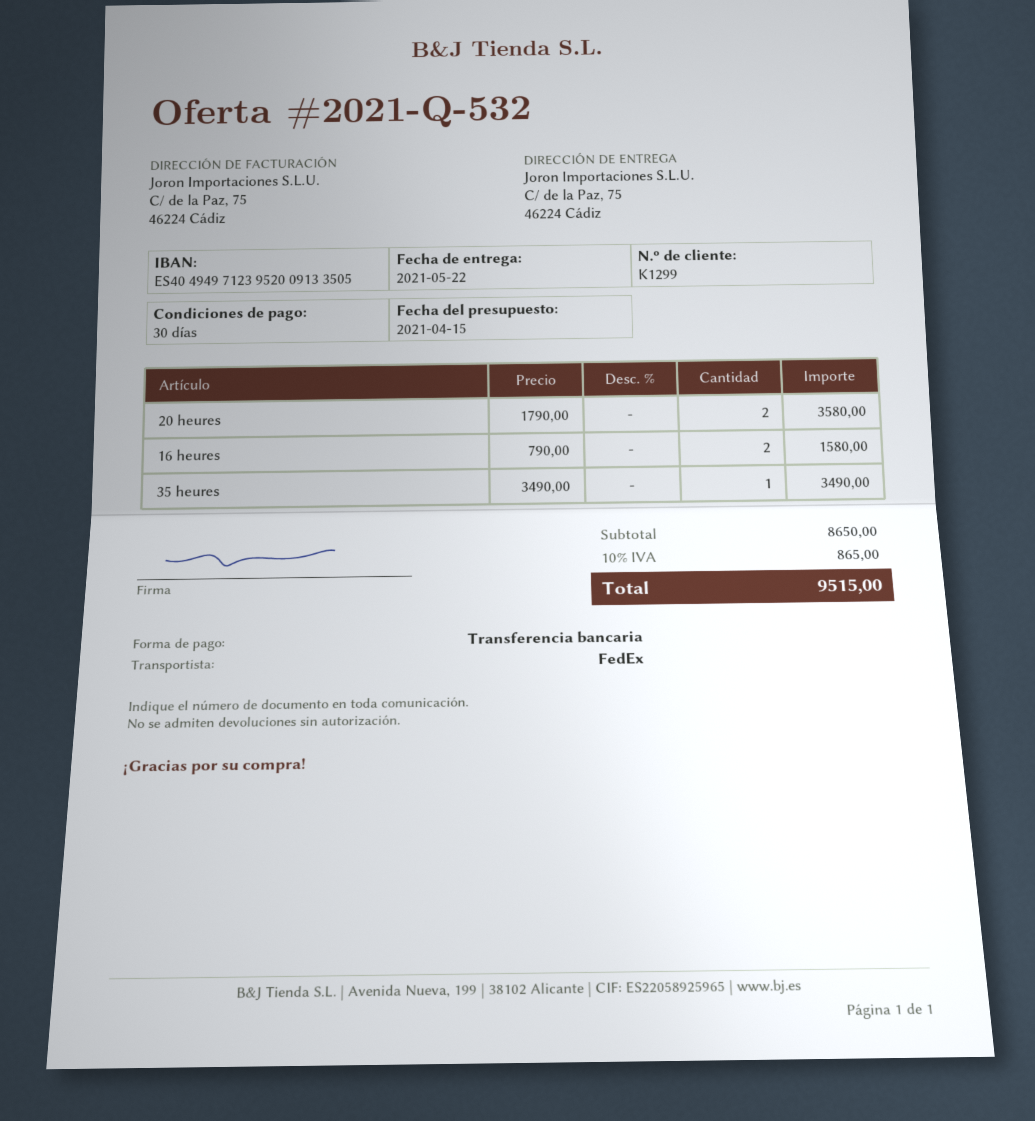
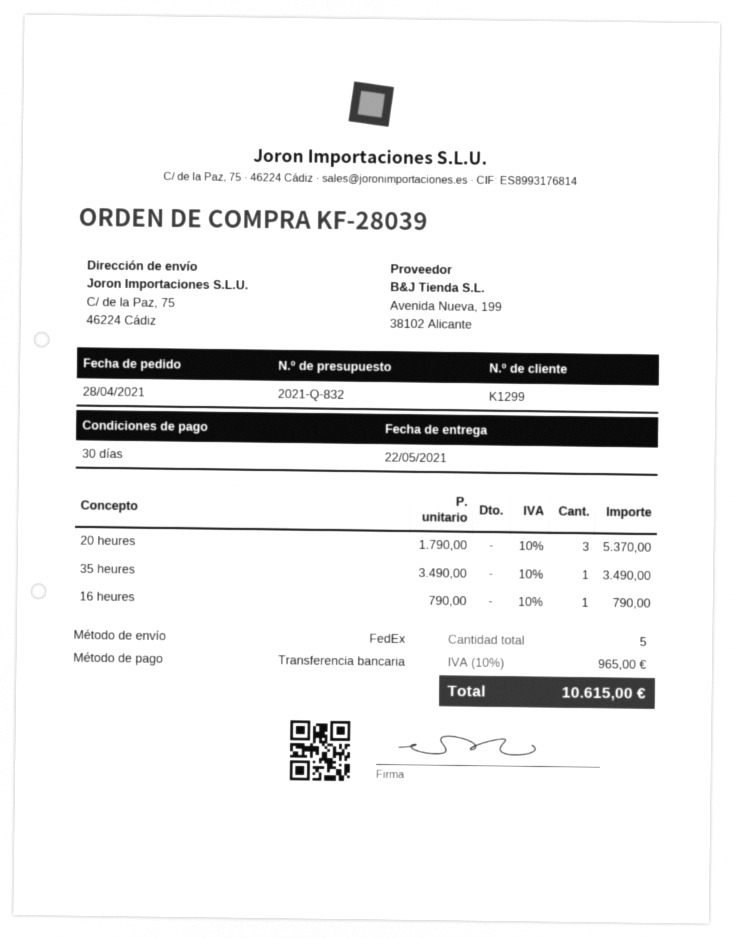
quote number: 2021-Q-532 -> 2021-Q-832
20 heures: 2 x 1790.00 = 3580.00 -> 3 x 1790.00 = 5370.00
16 heures: 2 x 790.00 = 1580.00 -> 1 x 790.00 = 790.00
tax: 10% = 865.00 -> 10% = 965.00
total: 9515.00 -> 10615.00

